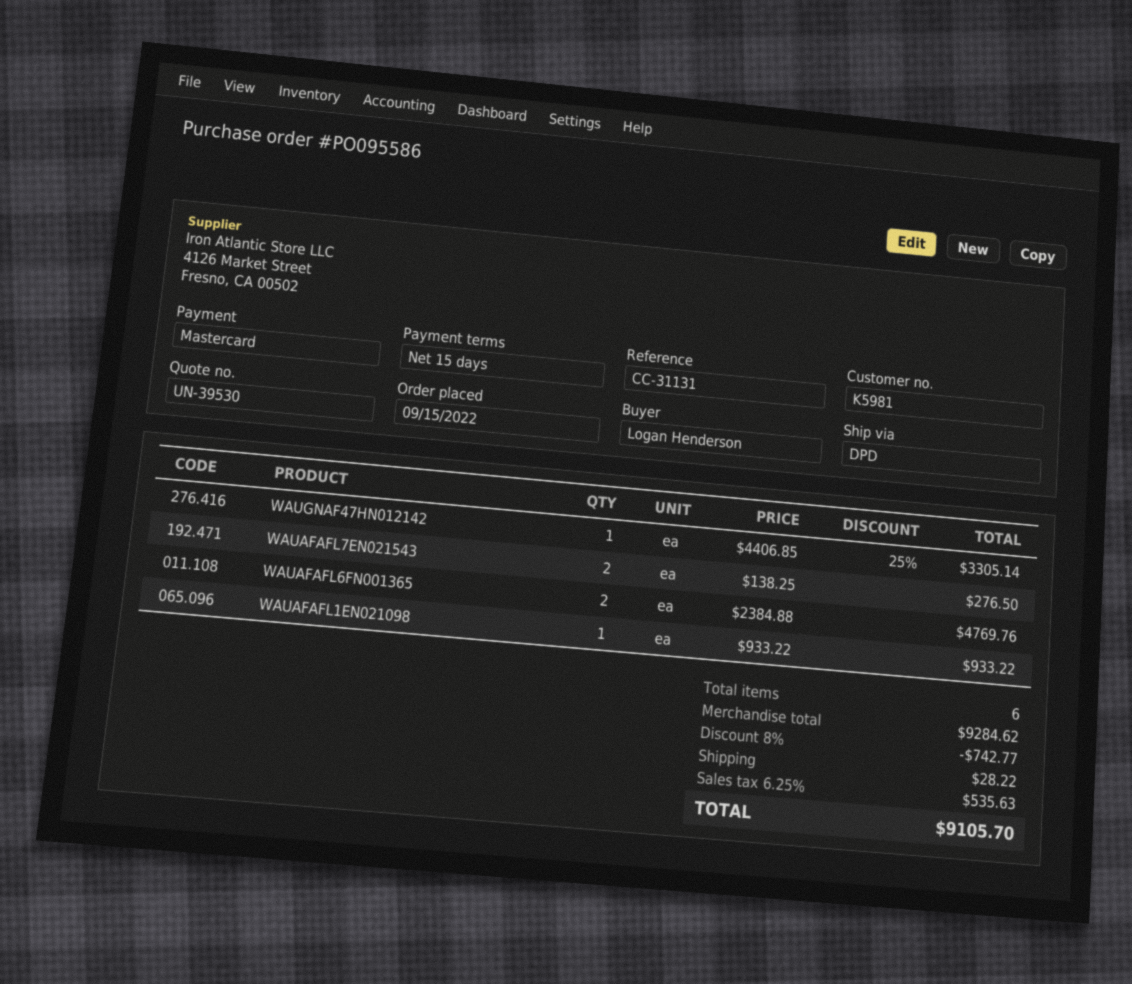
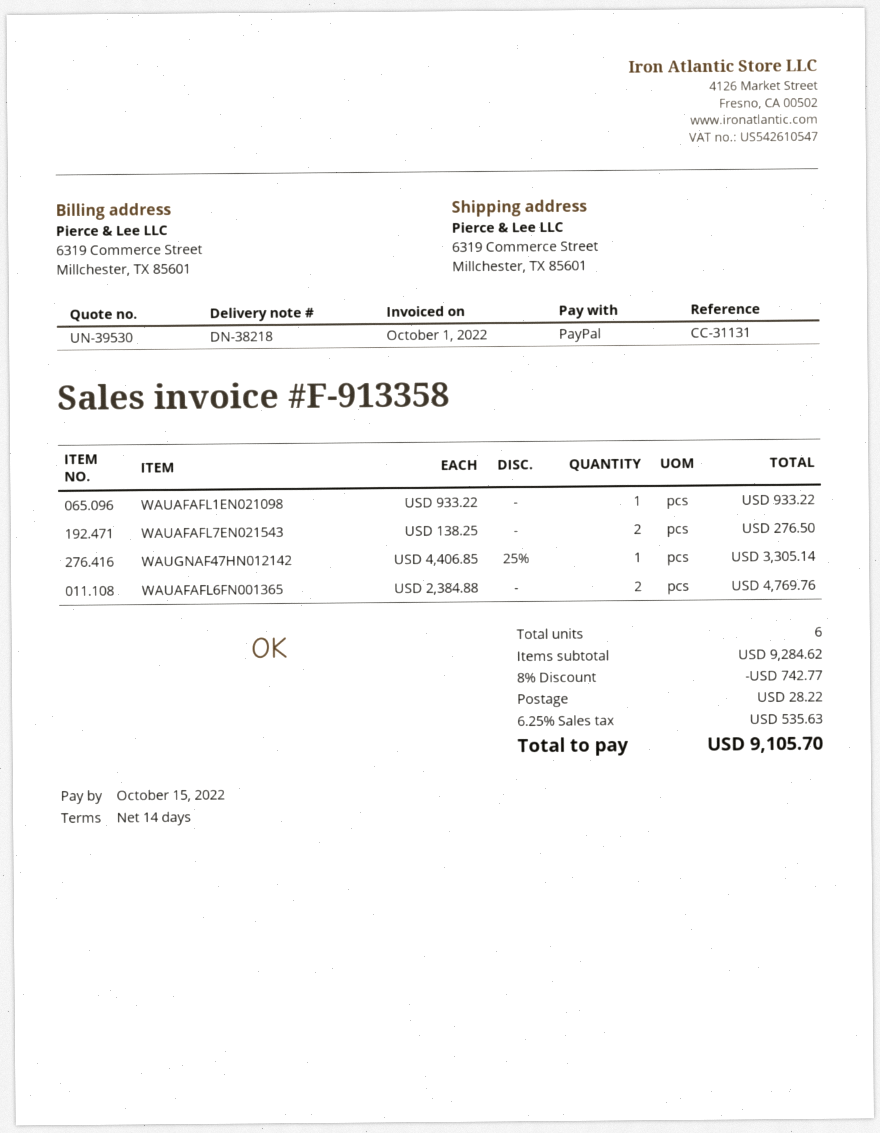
payment terms: 15 days -> 14 days
payment method: Mastercard -> PayPal

